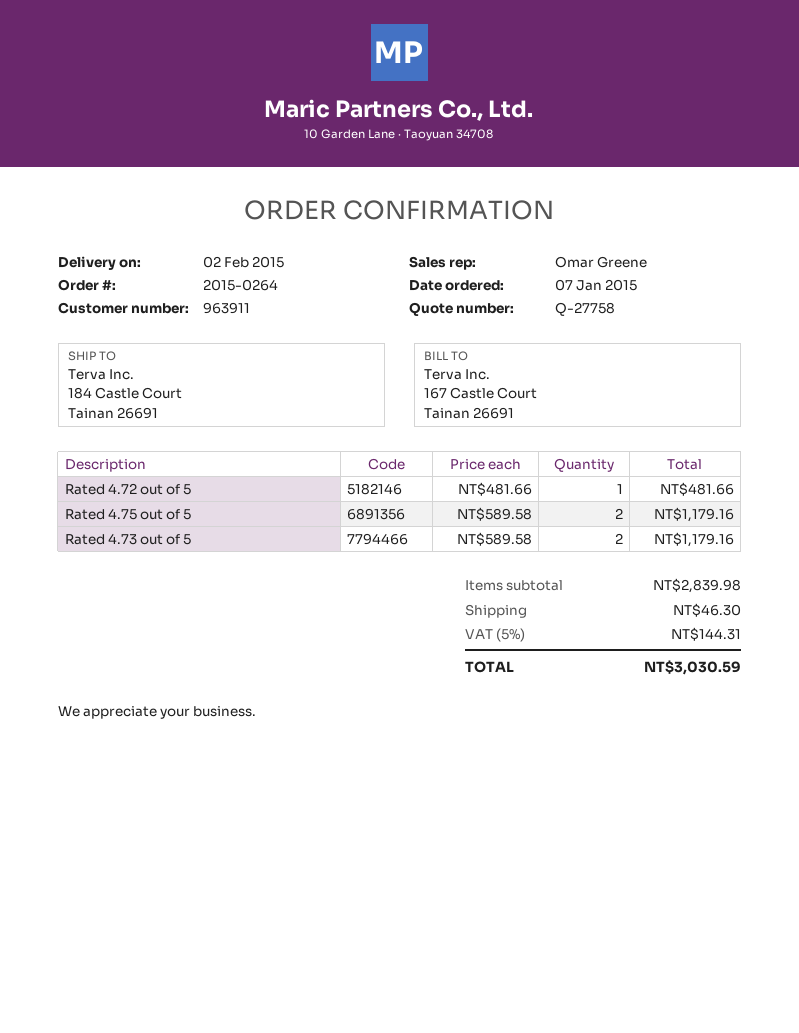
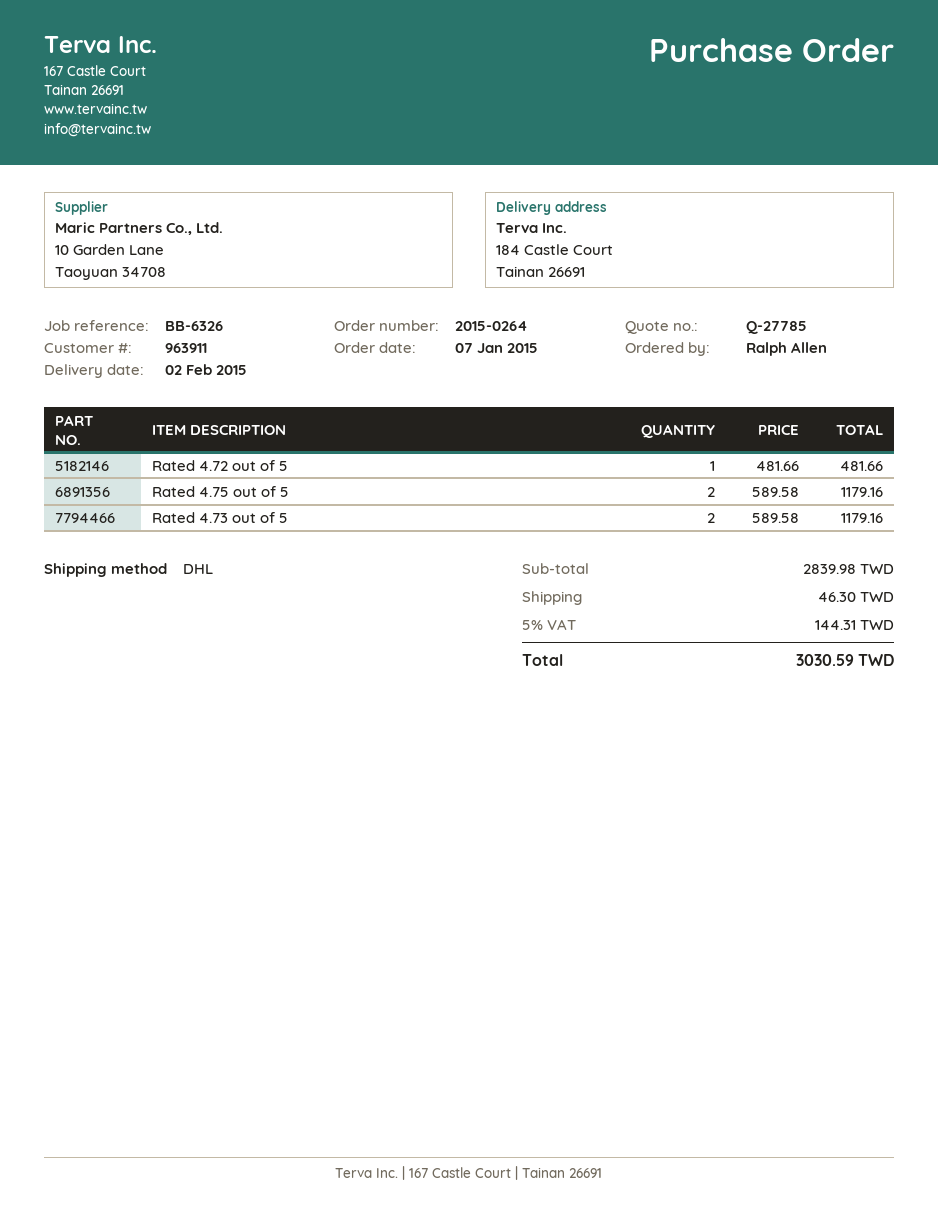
quote number: Q-27758 -> Q-27785

